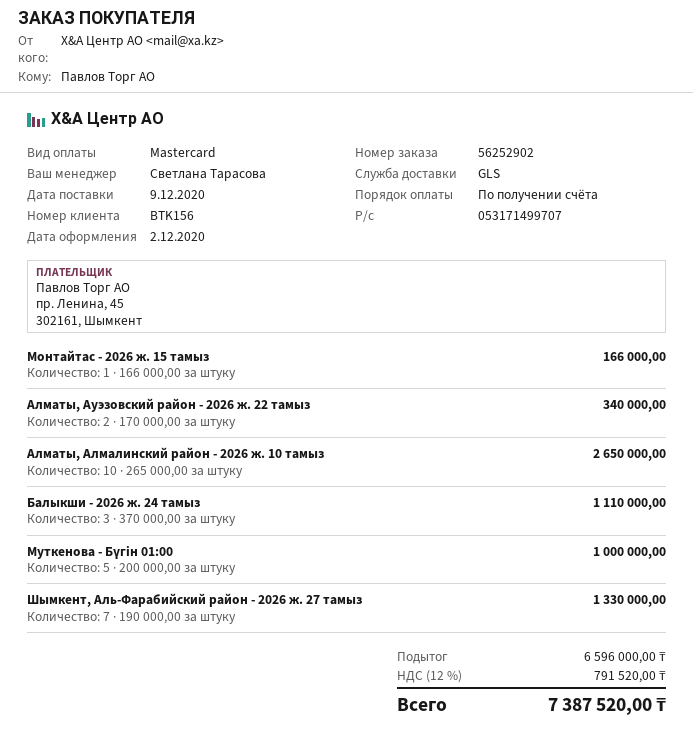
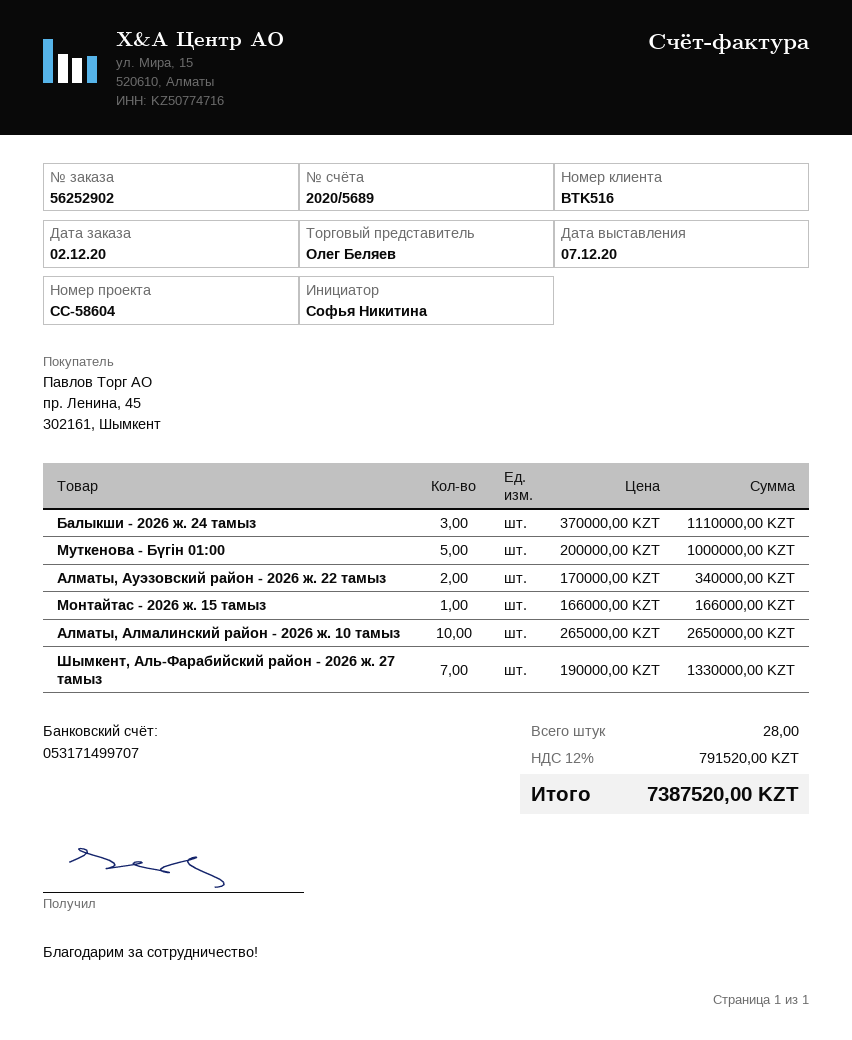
customer number: BTK156 -> BTK516
sales rep: Светлана Тарасова -> Олег Беляев

